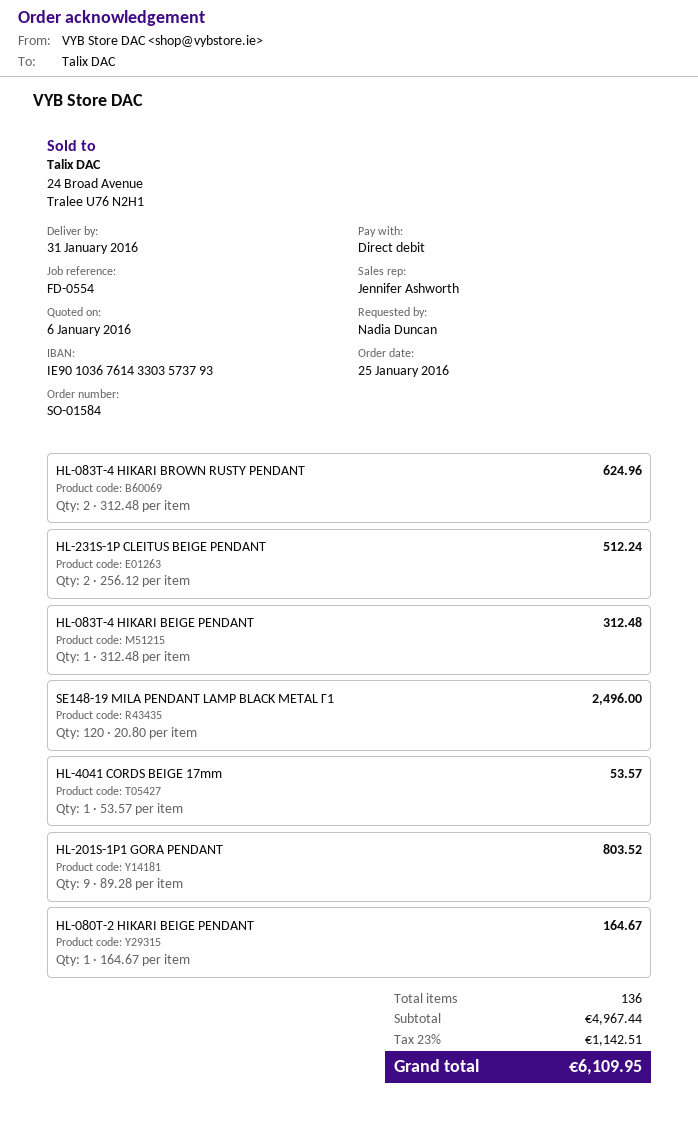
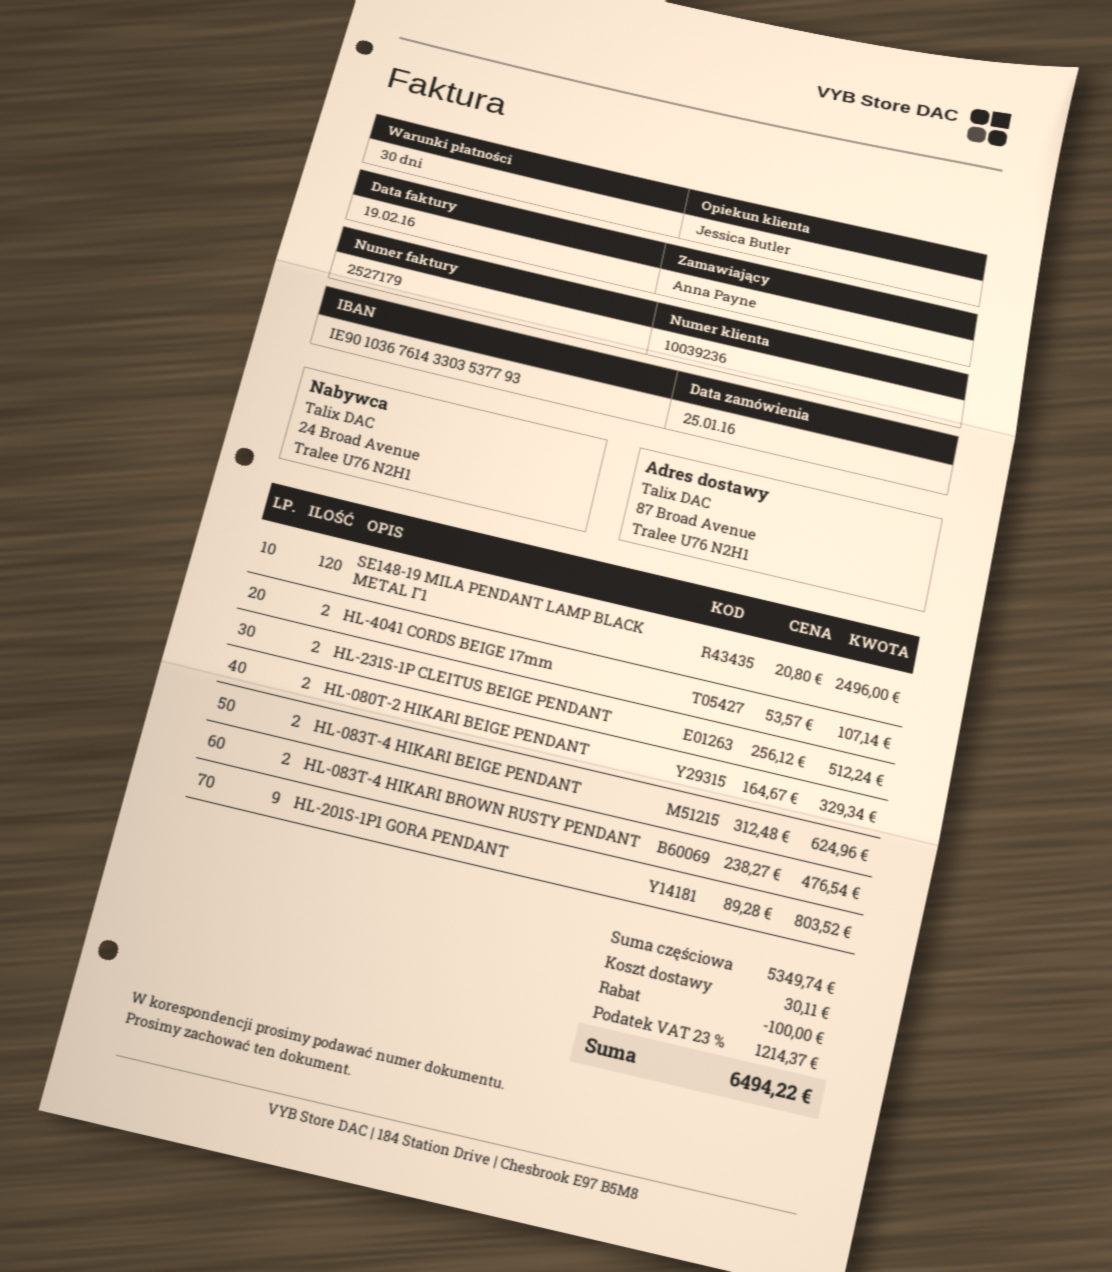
ordered by: Nadia Duncan -> Anna Payne
sales rep: Jennifer Ashworth -> Jessica Butler
bank account: IE90103676143303573793 -> IE90103676143303537793
HL-083T-4 HIKARI BROWN RUSTY PENDANT: 2 x 312.48 = 624.96 -> 2 x 238.27 = 476.54
HL-083T-4 HIKARI BEIGE PENDANT: 1 x 312.48 = 312.48 -> 2 x 312.48 = 624.96
HL-4041 CORDS BEIGE 17mm: 1 x 53.57 = 53.57 -> 2 x 53.57 = 107.14
HL-080T-2 HIKARI BEIGE PENDANT: 1 x 164.67 = 164.67 -> 2 x 164.67 = 329.34
subtotal: 4967.44 -> 5349.74
discount: none -> 100.00
shipping: none -> 30.11
tax: 23% = 1142.51 -> 23% = 1214.37
total: 6109.95 -> 6494.22

